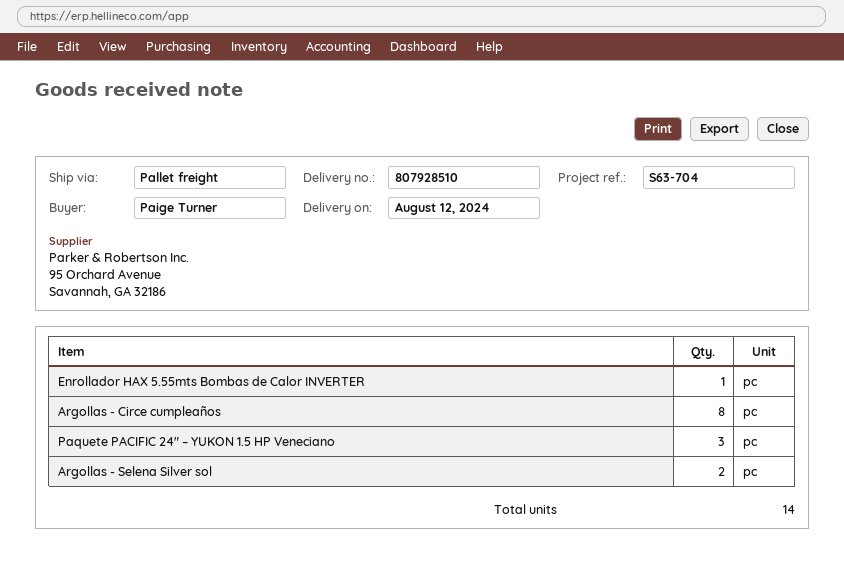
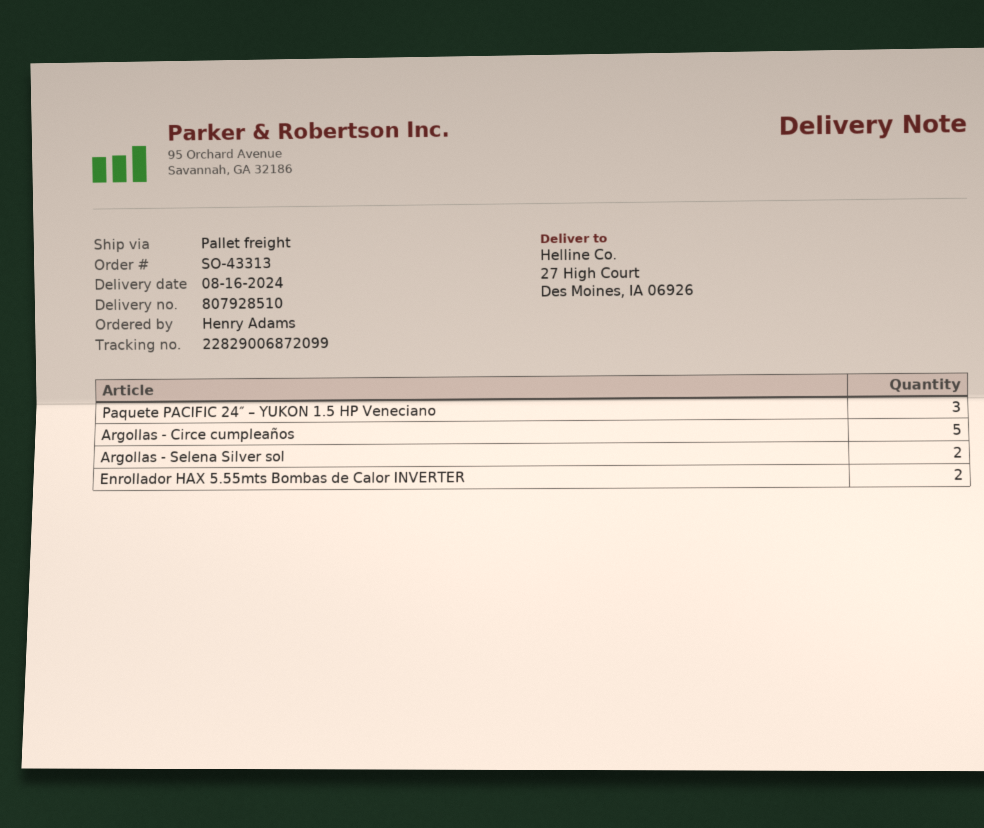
delivery date: 2024-08-12 -> 2024-08-16
ordered by: Paige Turner -> Henry Adams
Enrollador HAX 5.55mts Bombas de Calor INVERTER: 1 -> 2
Argollas - Circe cumpleaños: 8 -> 5

